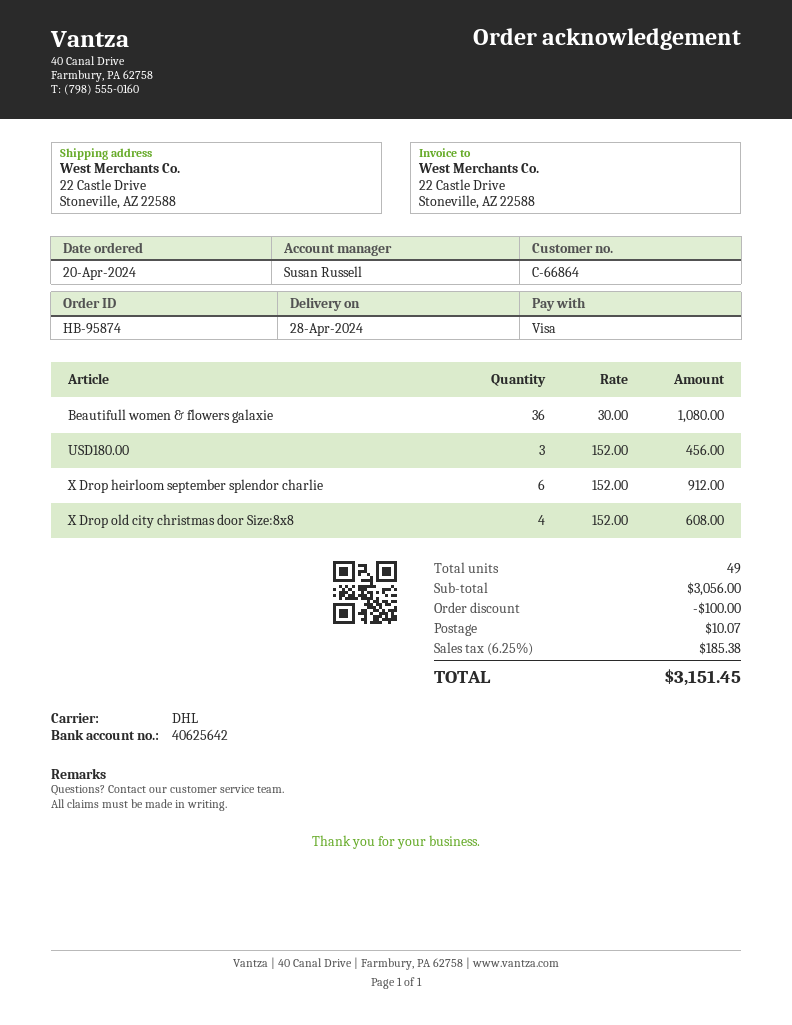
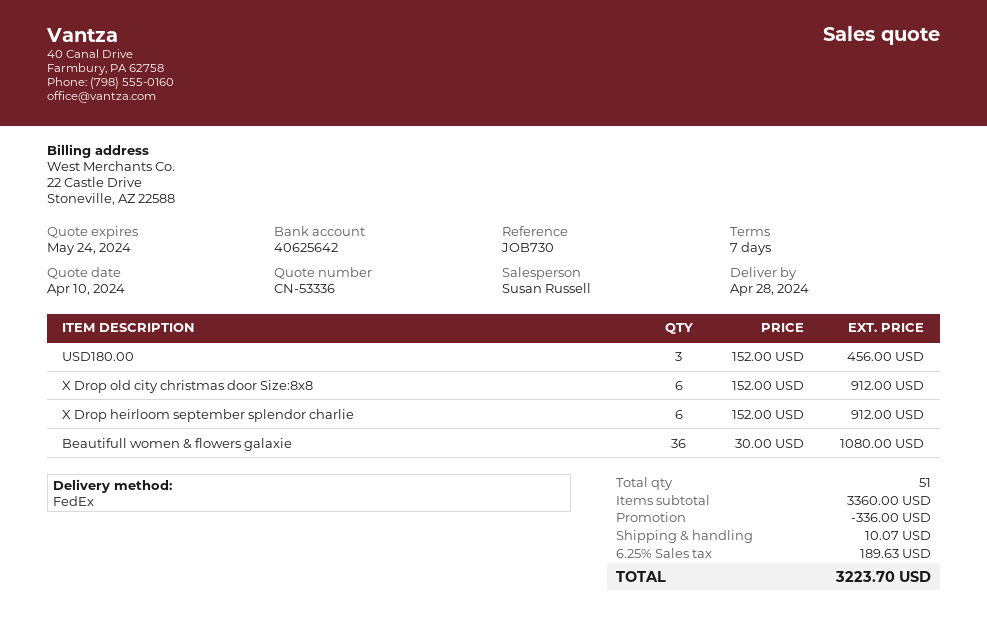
shipping method: DHL -> FedEx
X Drop old city christmas door Size:8x8: 4 x 152.00 = 608.00 -> 6 x 152.00 = 912.00
total quantity: 49 -> 51
subtotal: 3056.00 -> 3360.00
discount: 100.00 -> 336.00
tax: 6.25% = 185.38 -> 6.25% = 189.63
total: 3151.45 -> 3223.70

